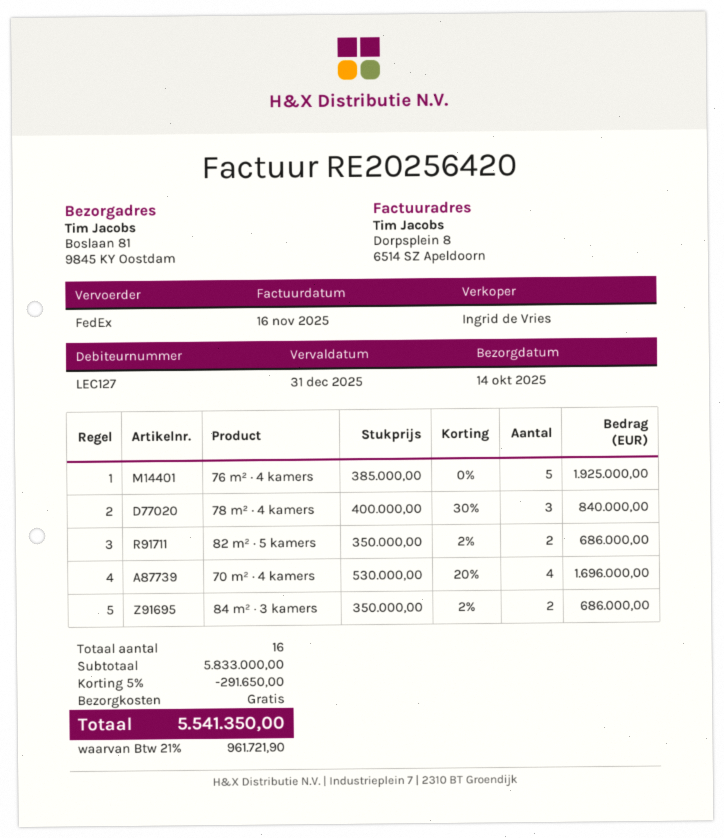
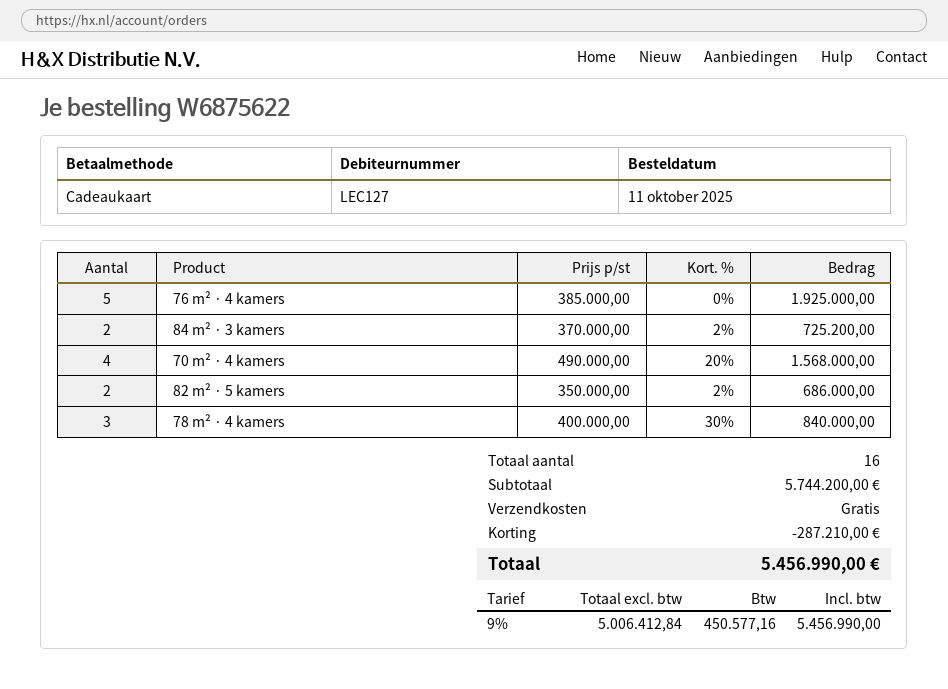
70 m² · 4 kamers: 4 x 530000.00 - 20% = 1696000.00 -> 4 x 490000.00 - 20% = 1568000.00
84 m² · 3 kamers: 2 x 350000.00 - 2% = 686000.00 -> 2 x 370000.00 - 2% = 725200.00
subtotal: 5833000.00 -> 5744200.00
discount: 291650.00 -> 287210.00
tax: 21% = 961721.90 -> 9% = 450577.16
total: 5541350.00 -> 5456990.00

